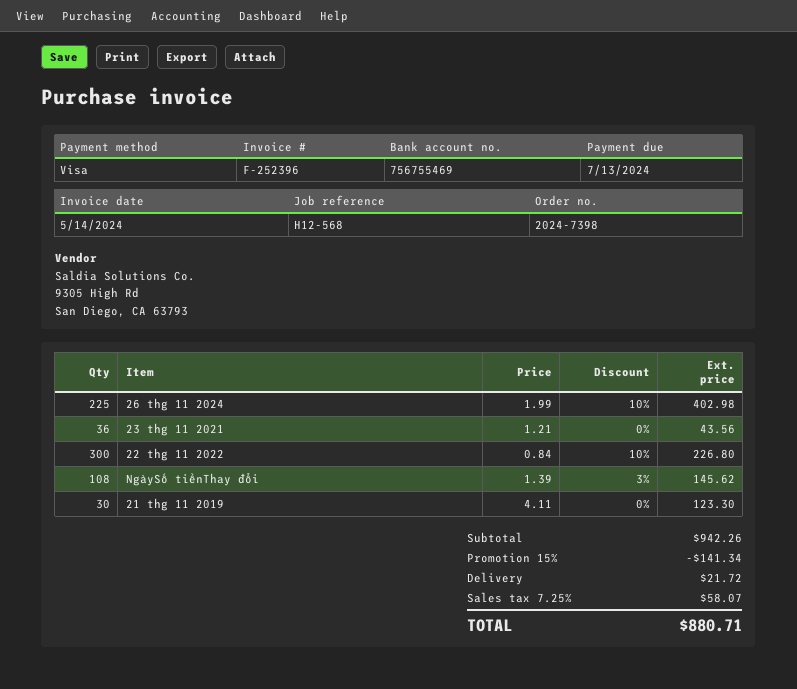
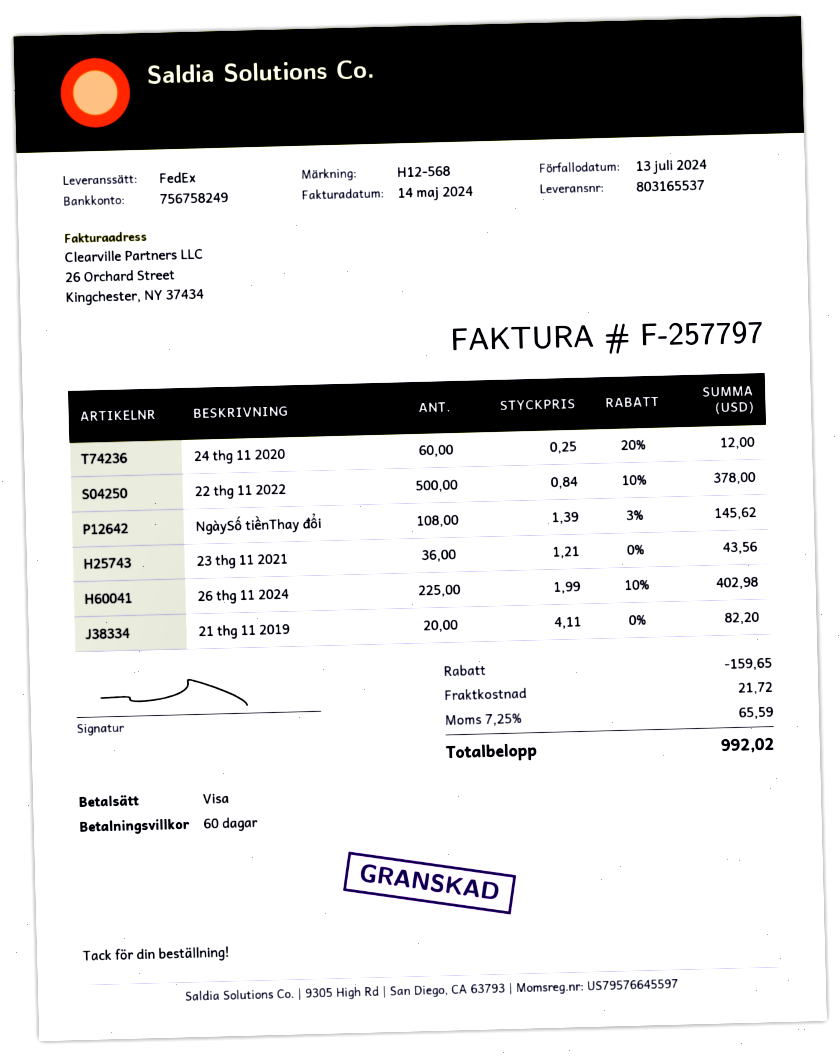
invoice number: F-252396 -> F-257797
bank account: 756755469 -> 756758249
22 thg 11 2022: 300 x 0.84 - 10% = 226.80 -> 500 x 0.84 - 10% = 378.00
21 thg 11 2019: 30 x 4.11 = 123.30 -> 20 x 4.11 = 82.20
24 thg 11 2020: none -> 60 x 0.25 - 20% = 12.00
discount: 141.34 -> 159.65
tax: 7.25% = 58.07 -> 7.25% = 65.59
total: 880.71 -> 992.02

